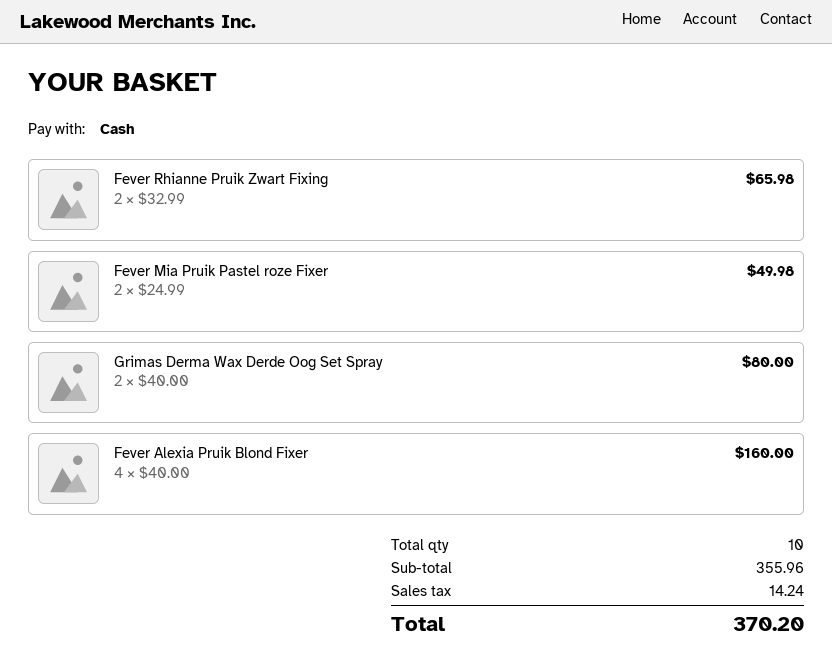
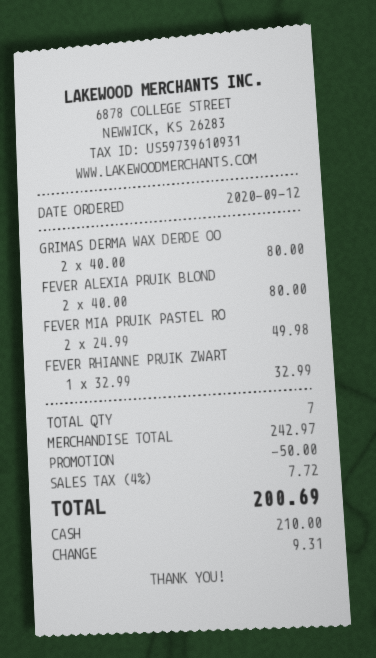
Fever Rhianne Pruik Zwart Fixing: 2 x 32.99 = 65.98 -> 1 x 32.99 = 32.99
Fever Alexia Pruik Blond Fixer: 4 x 40.00 = 160.00 -> 2 x 40.00 = 80.00
total quantity: 10 -> 7
subtotal: 355.96 -> 242.97
discount: none -> 50.00
tax: 14.24 -> 7.72
total: 370.20 -> 200.69

